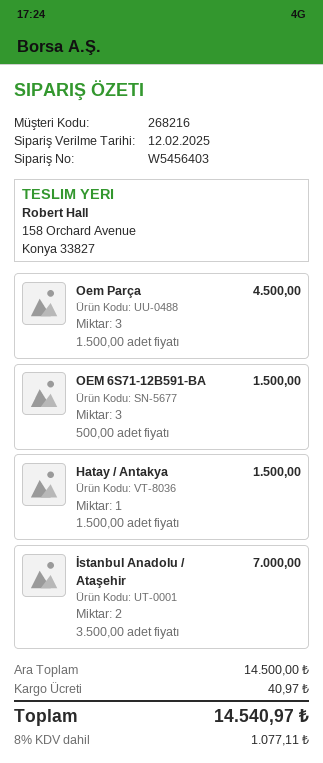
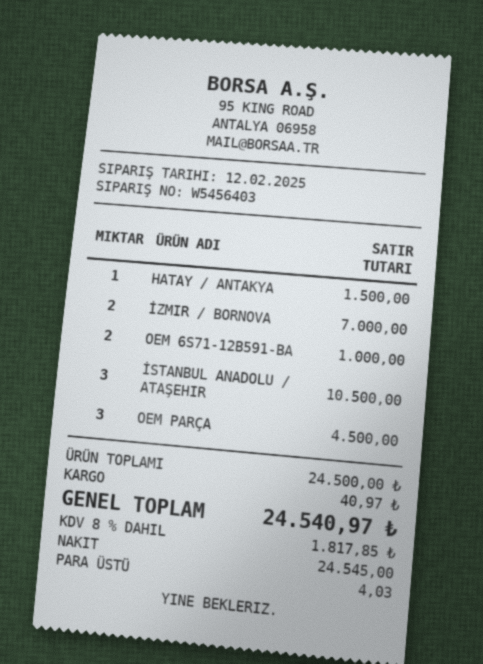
OEM 6S71-12B591-BA: 3 for 1500.00 -> 2 for 1000.00
İstanbul Anadolu / Ataşehir: 2 for 7000.00 -> 3 for 10500.00
İZMIR / BORNOVA: none -> 2 for 7000.00
subtotal: 14500.00 -> 24500.00
tax: 8% = 1077.11 -> 8% = 1817.85
total: 14540.97 -> 24540.97

